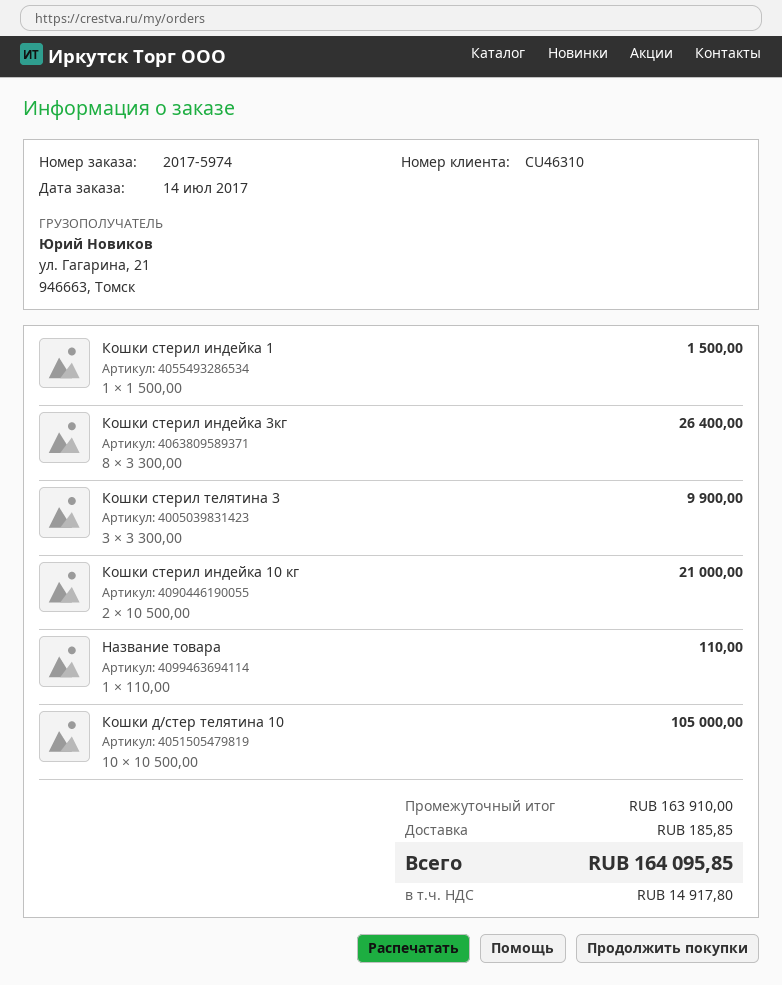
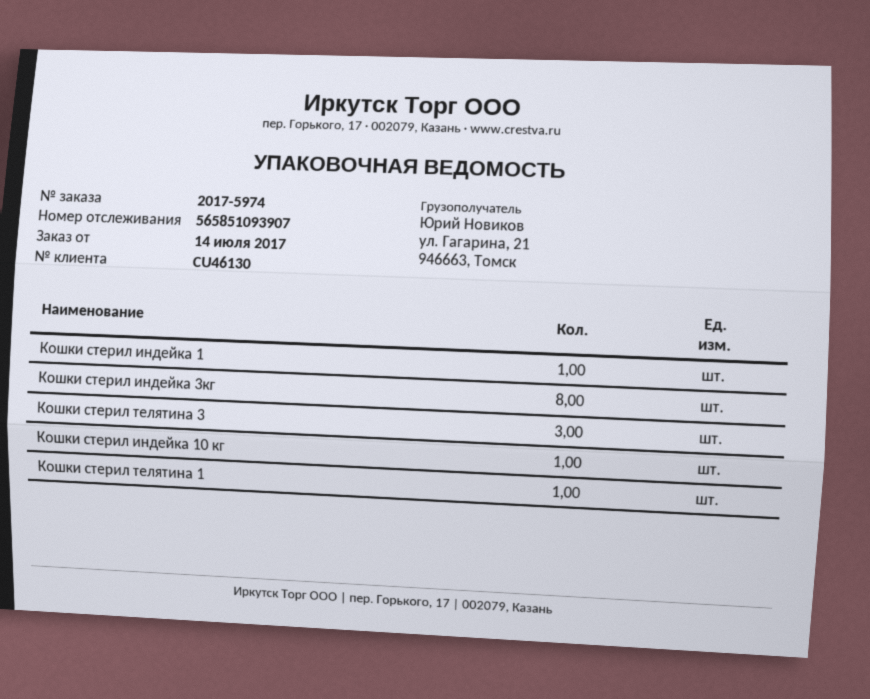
customer number: CU46310 -> CU46130
Кошки стерил индейка 10 кг: 2 -> 1
Название товара: 1 -> none
Кошки д/стер телятина 10: 10 -> none
Кошки стерил телятина 1: none -> 1

